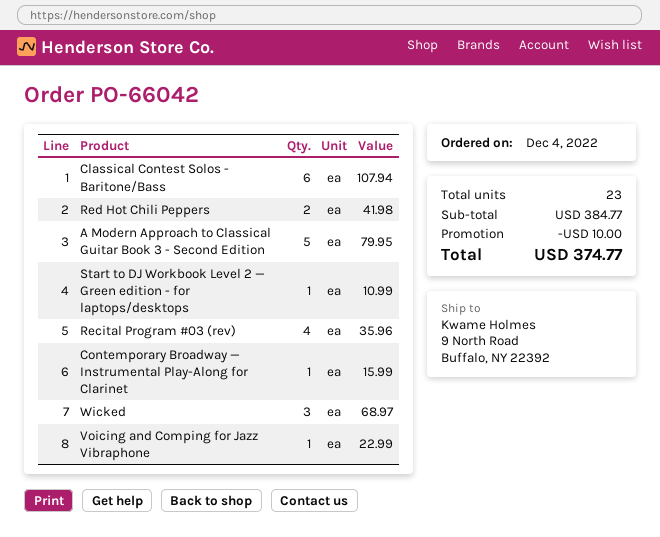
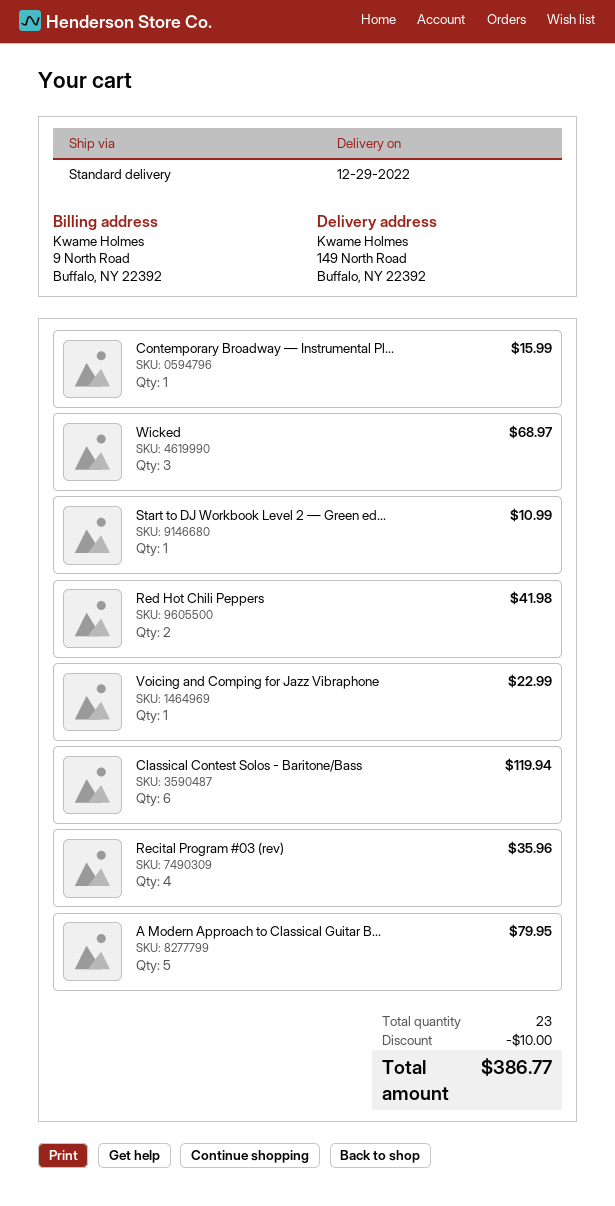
ship to: 9 North Road, Buffalo, NY 22392 -> 149 North Road, Buffalo, NY 22392
Classical Contest Solos - Baritone/Bass: 6 for 107.94 -> 6 for 119.94
total: 374.77 -> 386.77

